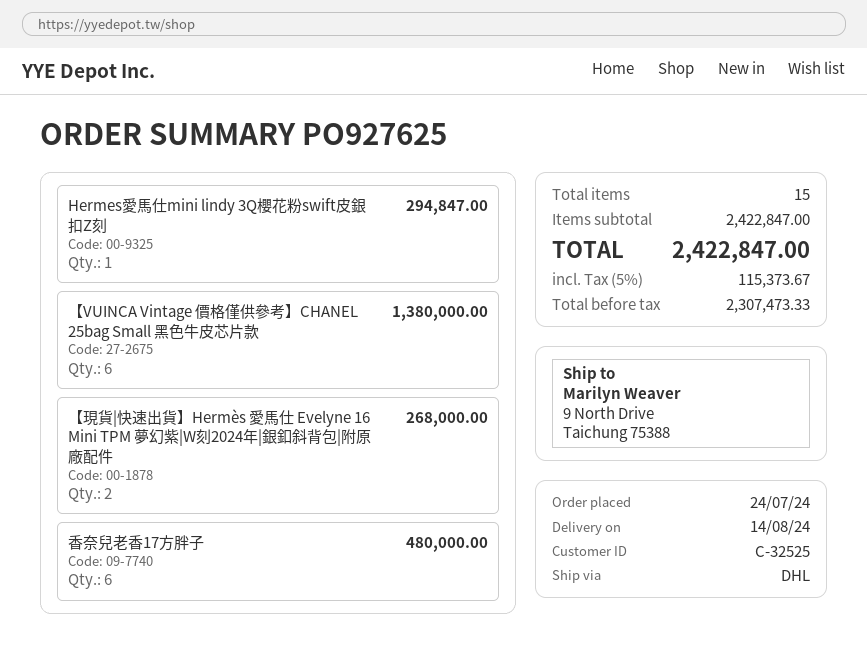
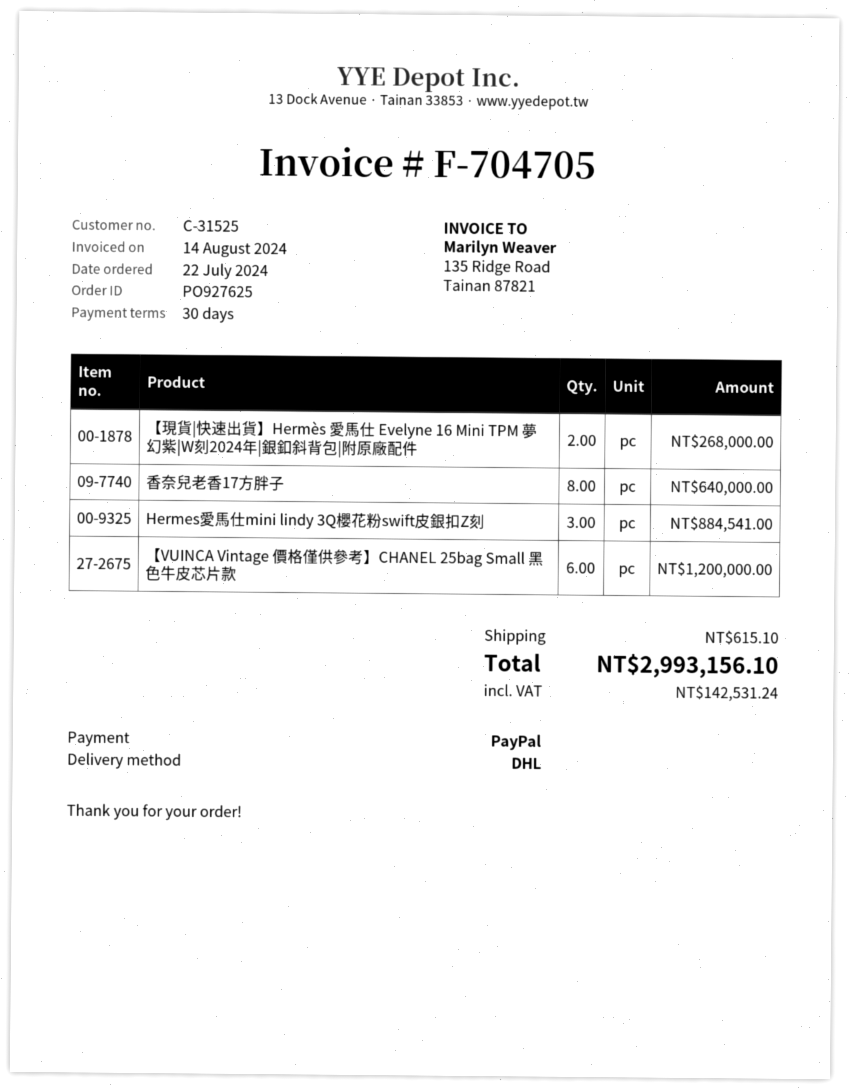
order date: 2024-07-24 -> 2024-07-22
customer number: C-32525 -> C-31525
Hermes愛馬仕mini lindy 3Q櫻花粉swift皮銀扣Z刻: 1 for 294847.00 -> 3 for 884541.00
【VUINCA Vintage 價格僅供參考】CHANEL 25bag Small 黑色牛皮芯片款: 6 for 1380000.00 -> 6 for 1200000.00
香奈兒老香17方胖子: 6 for 480000.00 -> 8 for 640000.00
shipping: none -> 615.10
tax: 115373.67 -> 142531.24
total: 2422847.00 -> 2993156.10

